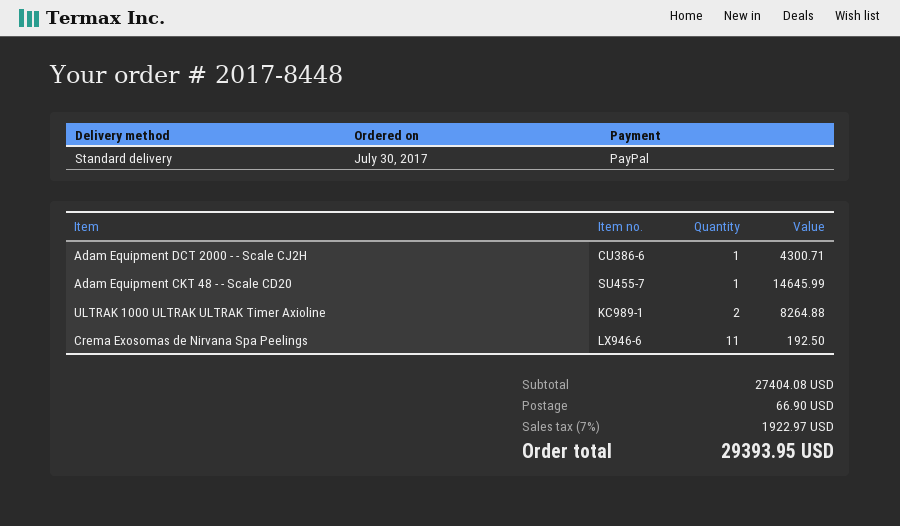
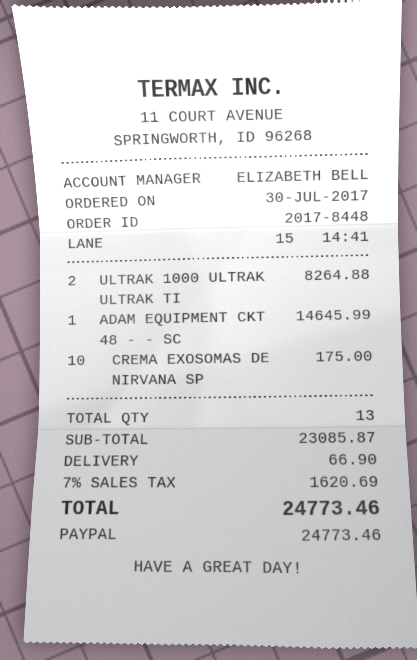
Adam Equipment DCT 2000 - - Scale CJ2H: 1 for 4300.71 -> none
Crema Exosomas de Nirvana Spa Peelings: 11 for 192.50 -> 10 for 175.00
subtotal: 27404.08 -> 23085.87
tax: 7% = 1922.97 -> 7% = 1620.69
total: 29393.95 -> 24773.46

